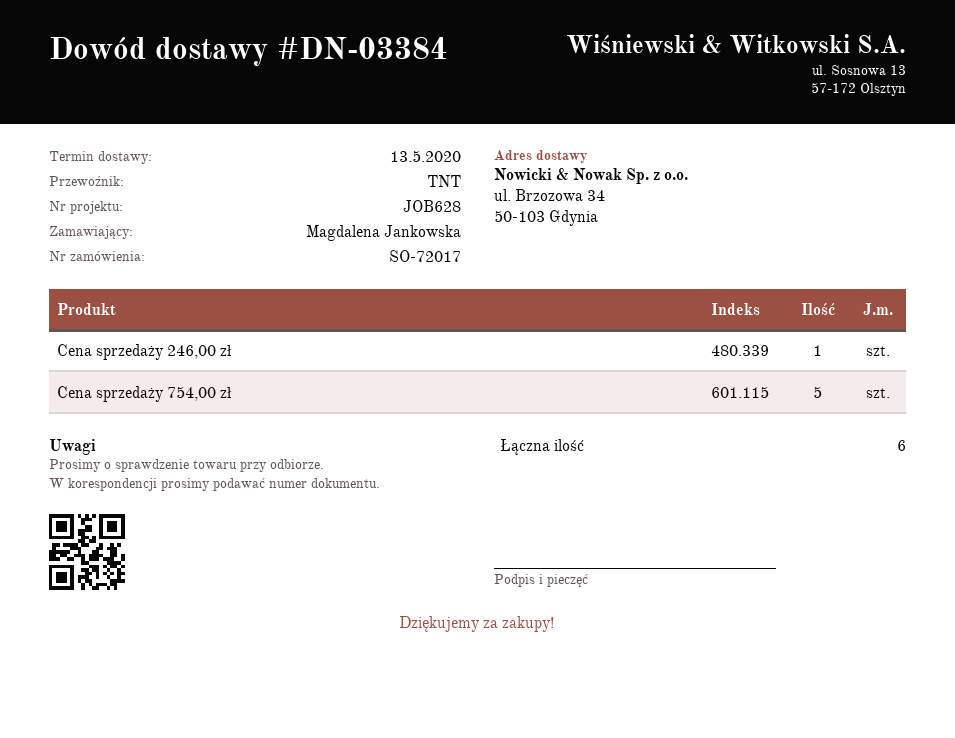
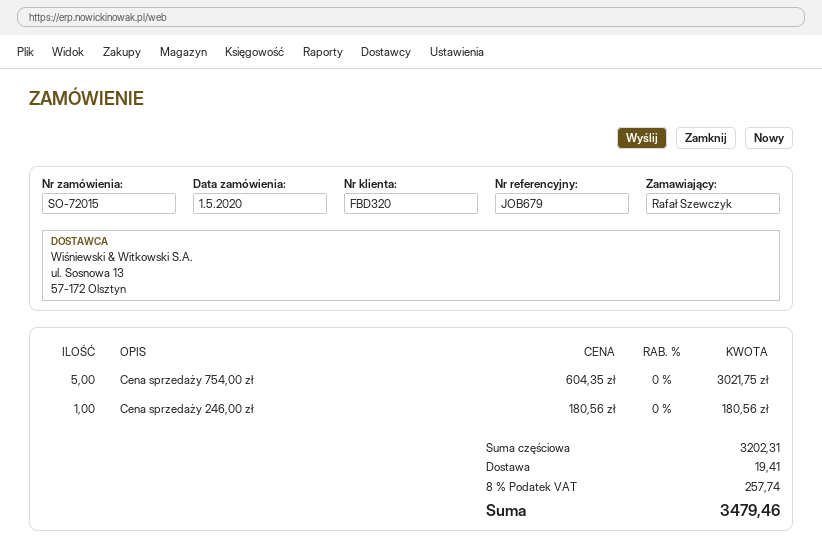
order number: SO-72017 -> SO-72015
reference: JOB628 -> JOB679
ordered by: Magdalena Jankowska -> Rafał Szewczyk

